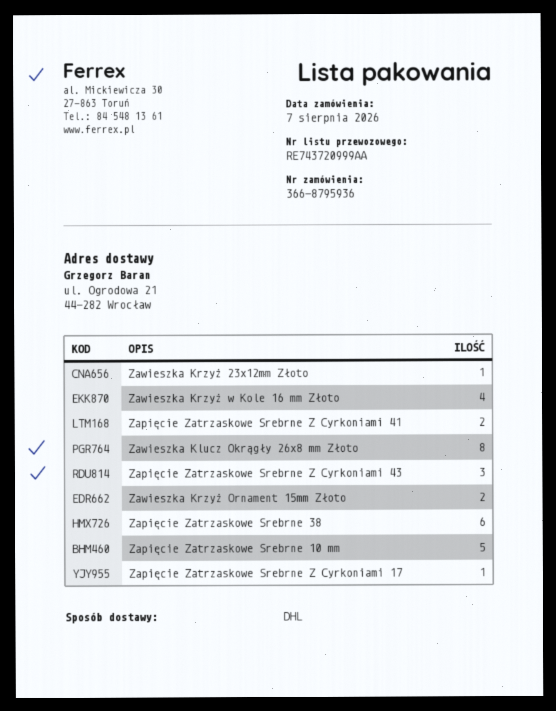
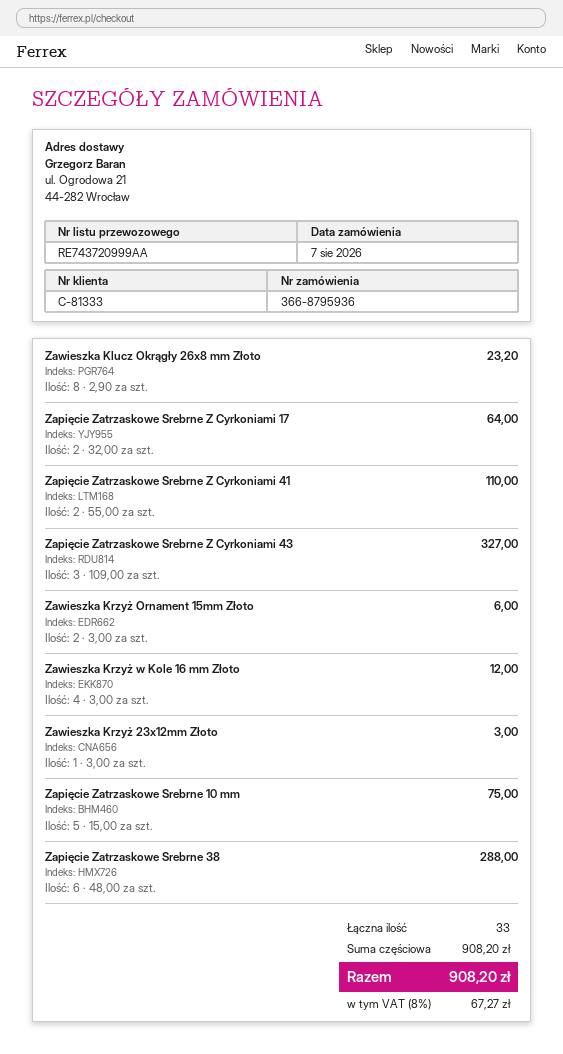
Zapięcie Zatrzaskowe Srebrne Z Cyrkoniami 17: 1 -> 2

